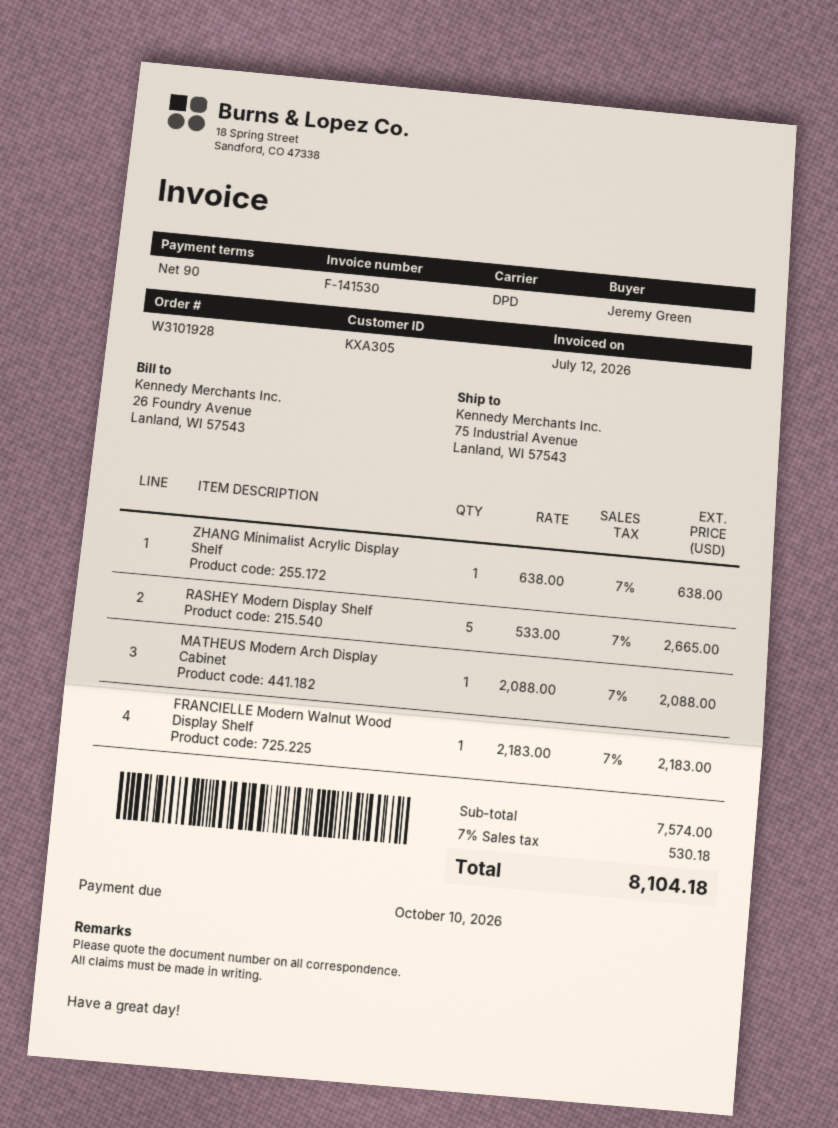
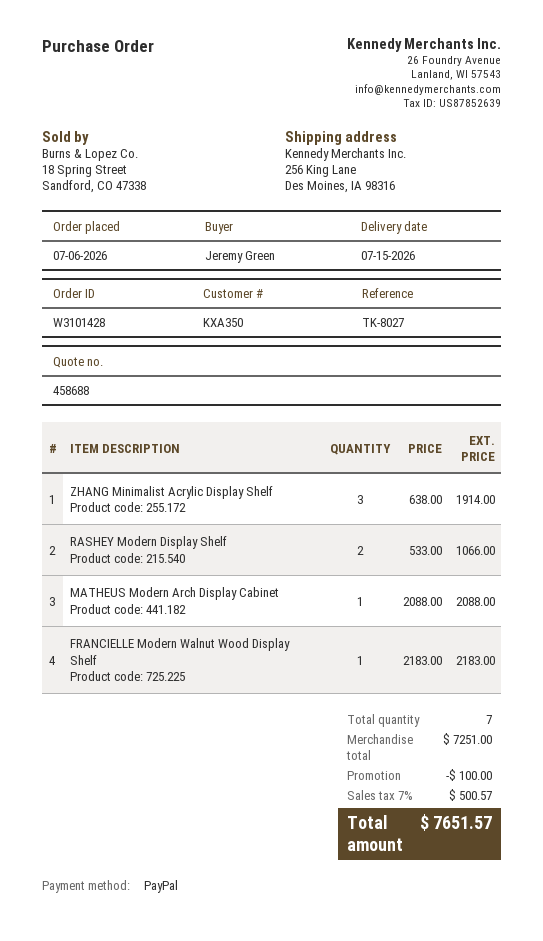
order number: W3101928 -> W3101428
customer number: KXA305 -> KXA350
ship to: 75 Industrial Avenue, Lanland, WI 57543 -> 256 King Lane, Des Moines, IA 98316
ZHANG Minimalist Acrylic Display Shelf: 1 x 638.00 = 638.00 -> 3 x 638.00 = 1914.00
RASHEY Modern Display Shelf: 5 x 533.00 = 2665.00 -> 2 x 533.00 = 1066.00
subtotal: 7574.00 -> 7251.00
discount: none -> 100.00
tax: 7% = 530.18 -> 7% = 500.57
total: 8104.18 -> 7651.57

